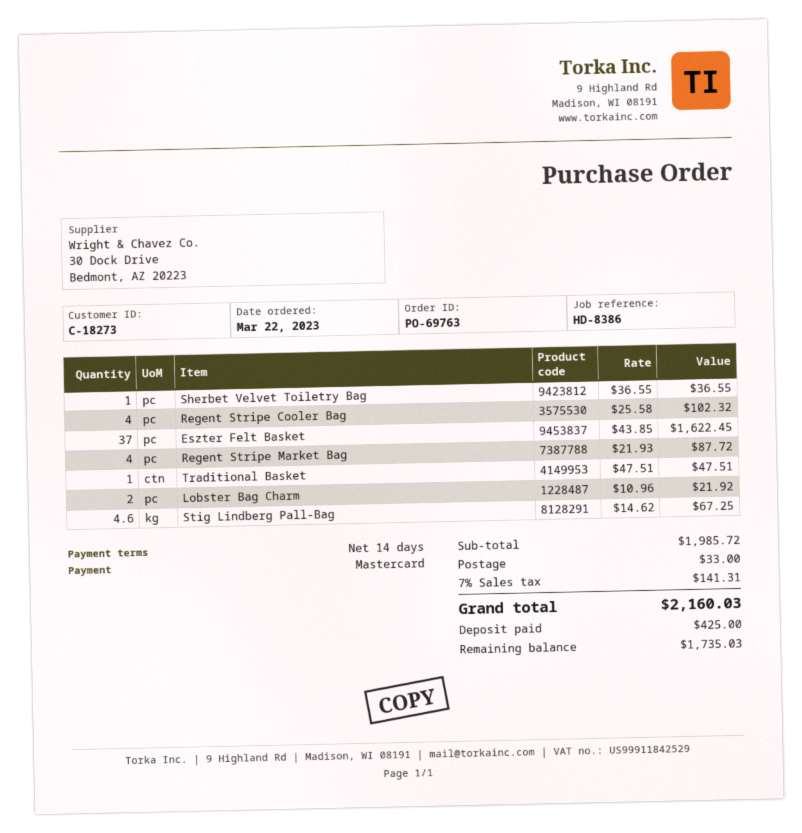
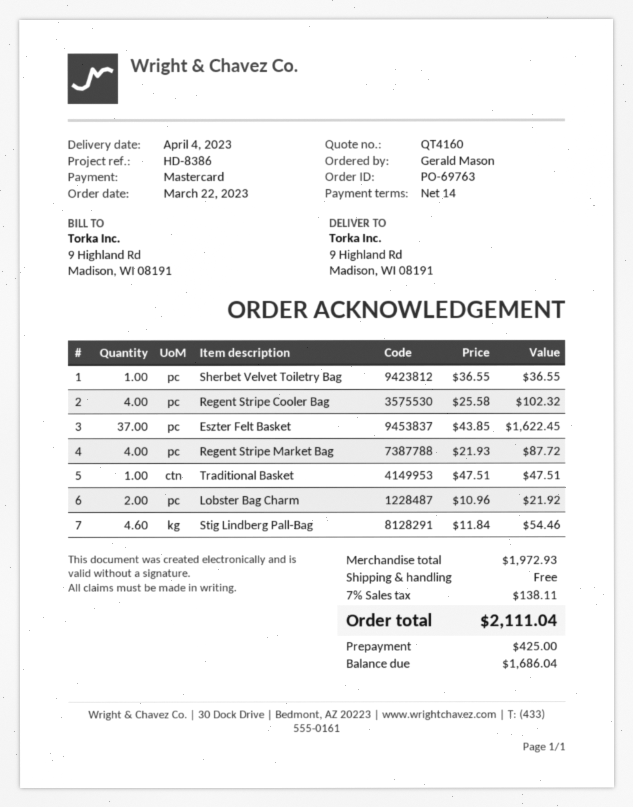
Stig Lindberg Pall-Bag: 4.6 x 14.62 = 67.25 -> 4.6 x 11.84 = 54.46
subtotal: 1985.72 -> 1972.93
shipping: 33.00 -> 0.00
tax: 7% = 141.31 -> 7% = 138.11
total: 2160.03 -> 2111.04
balance: 1735.03 -> 1686.04

